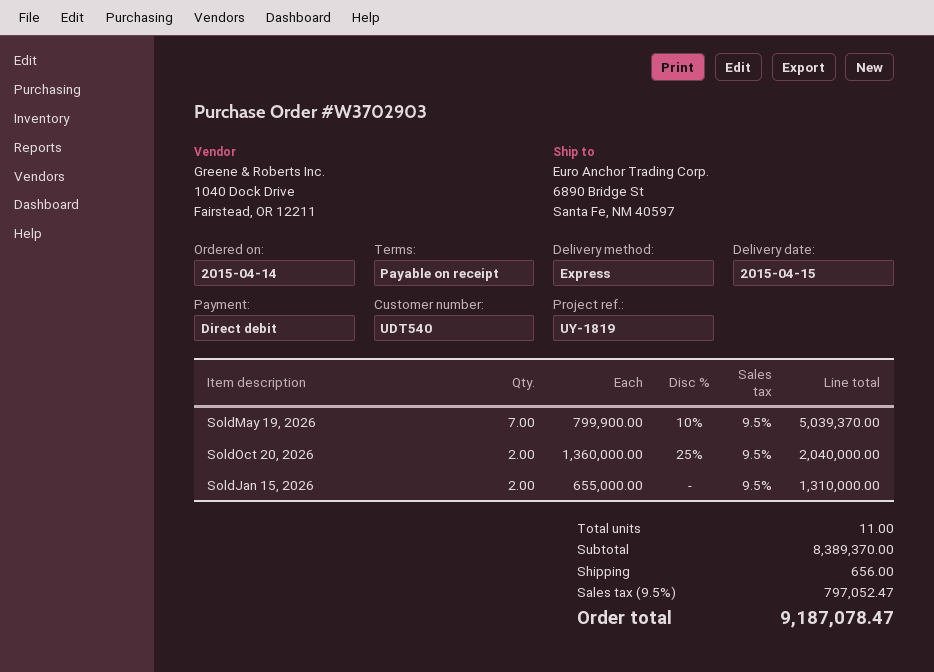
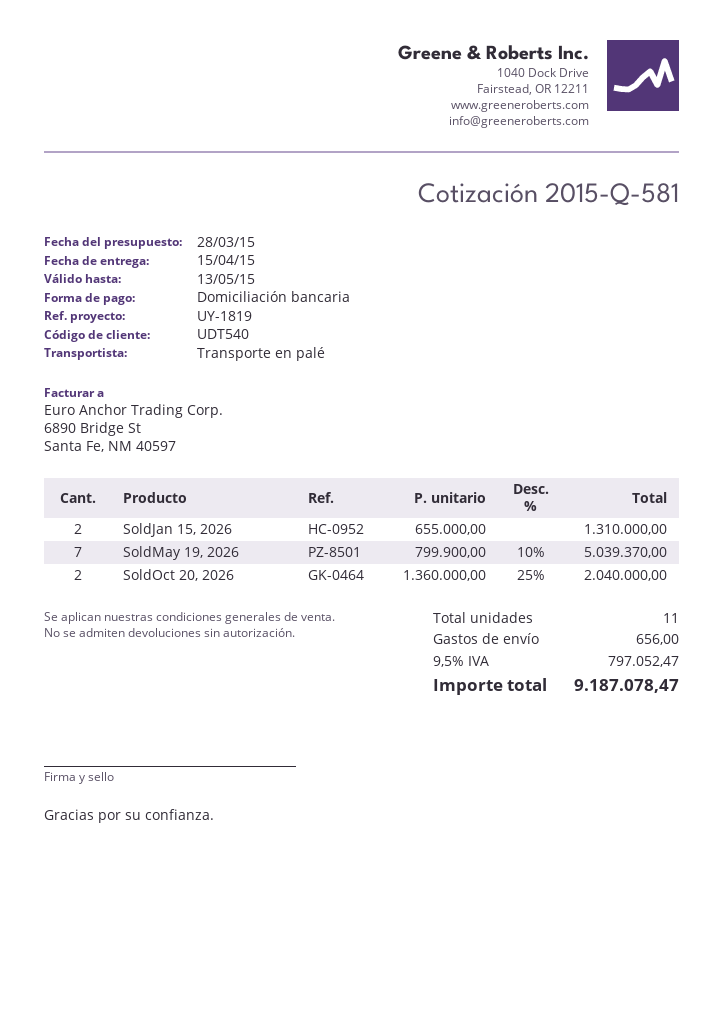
shipping method: express -> pallet freight

